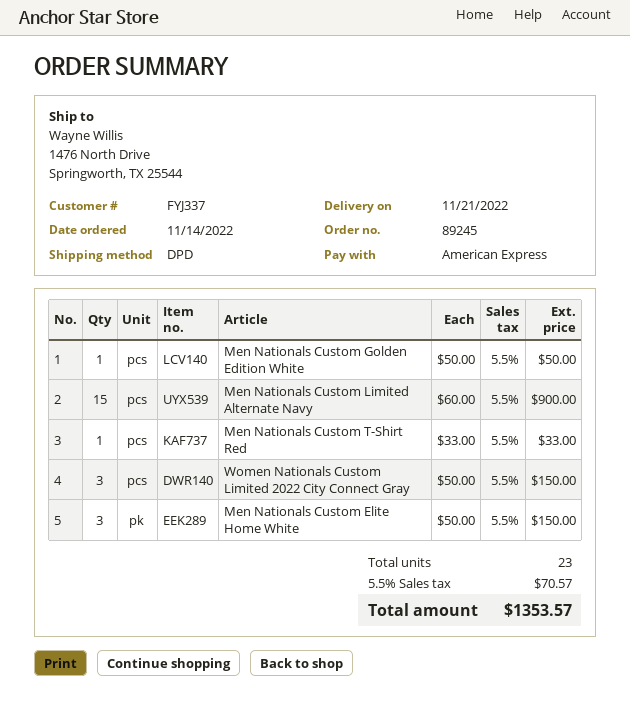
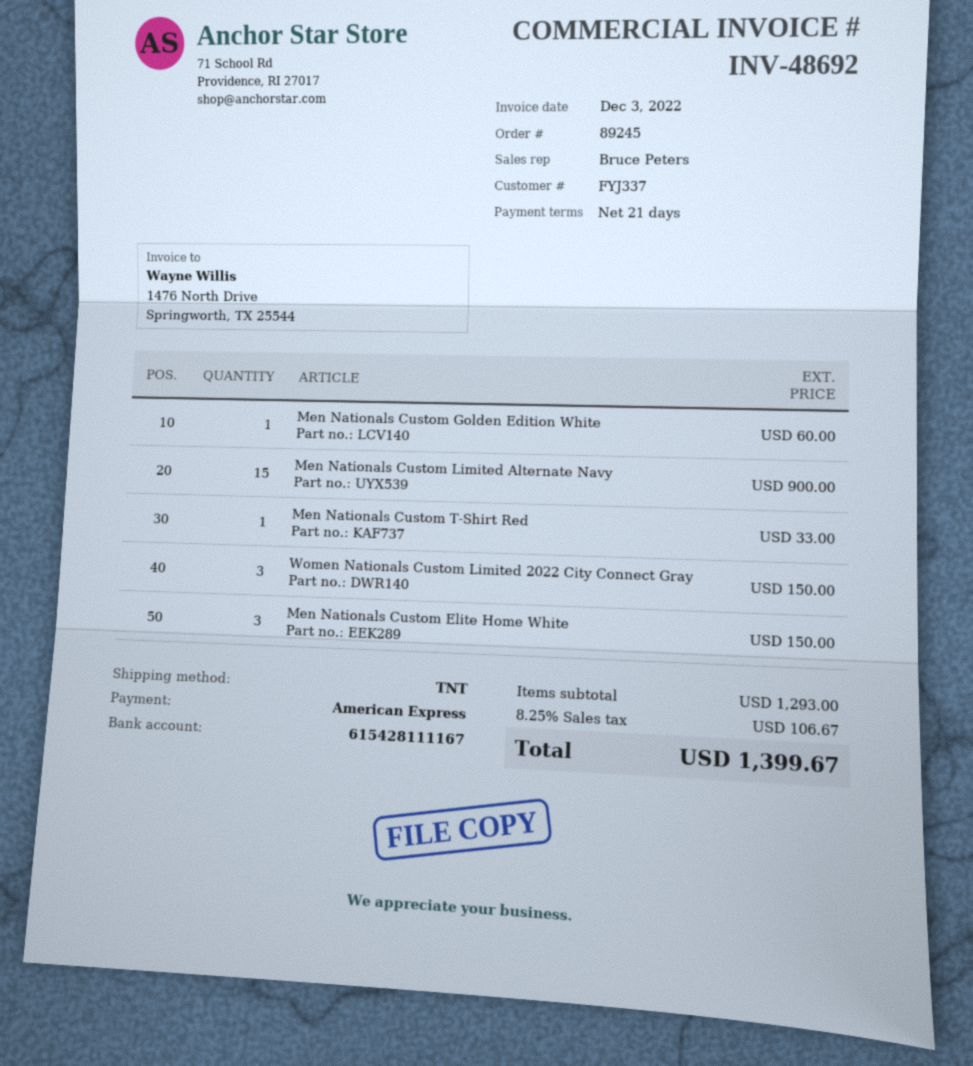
shipping method: DPD -> TNT
Men Nationals Custom Golden Edition White: 1 for 50.00 -> 1 for 60.00
tax: 5.5% = 70.57 -> 8.25% = 106.67
total: 1353.57 -> 1399.67

